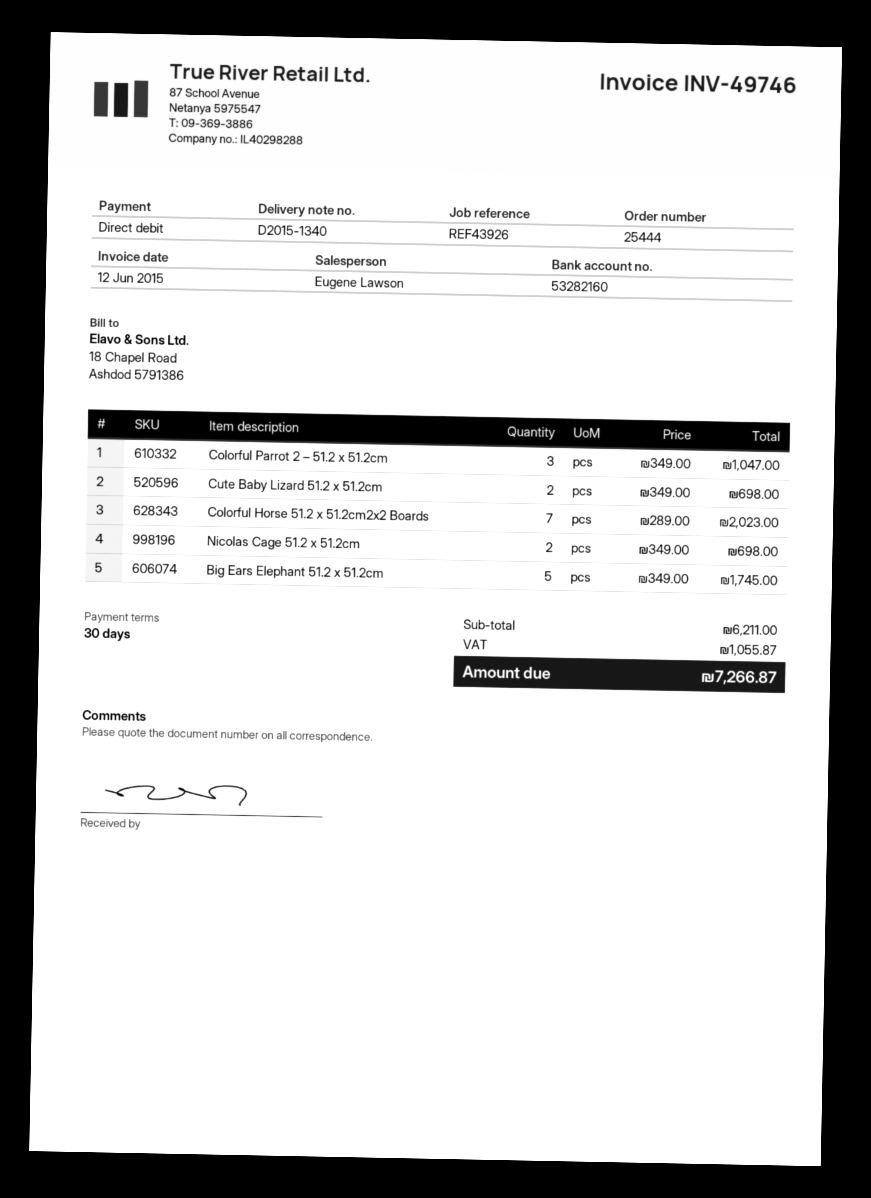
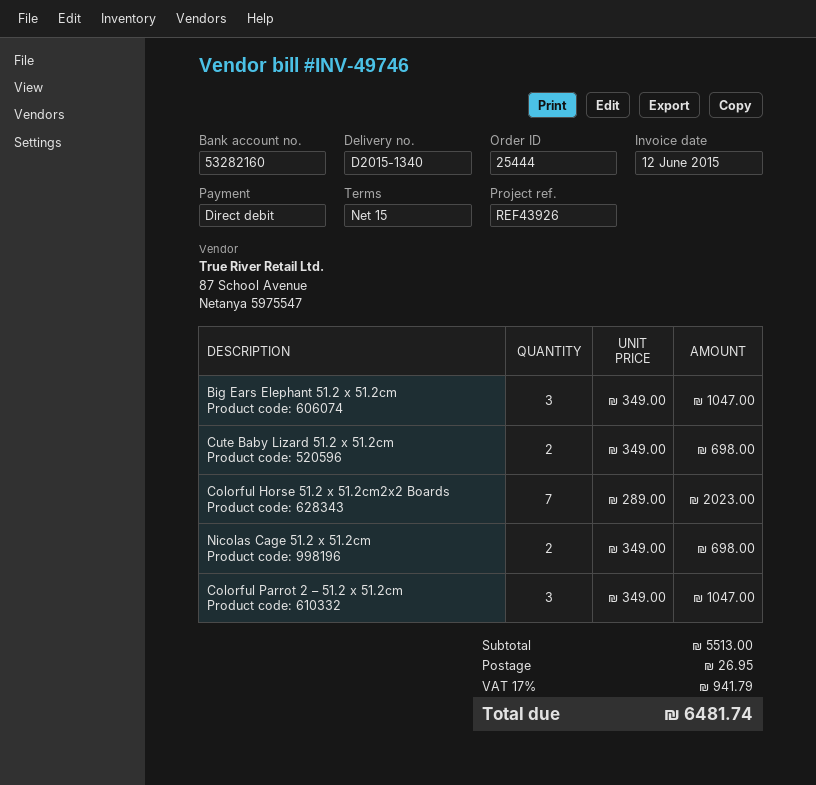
payment terms: 30 days -> 15 days
Big Ears Elephant 51.2 x 51.2cm: 5 x 349.00 = 1745.00 -> 3 x 349.00 = 1047.00
subtotal: 6211.00 -> 5513.00
shipping: none -> 26.95
tax: 1055.87 -> 941.79
total: 7266.87 -> 6481.74

